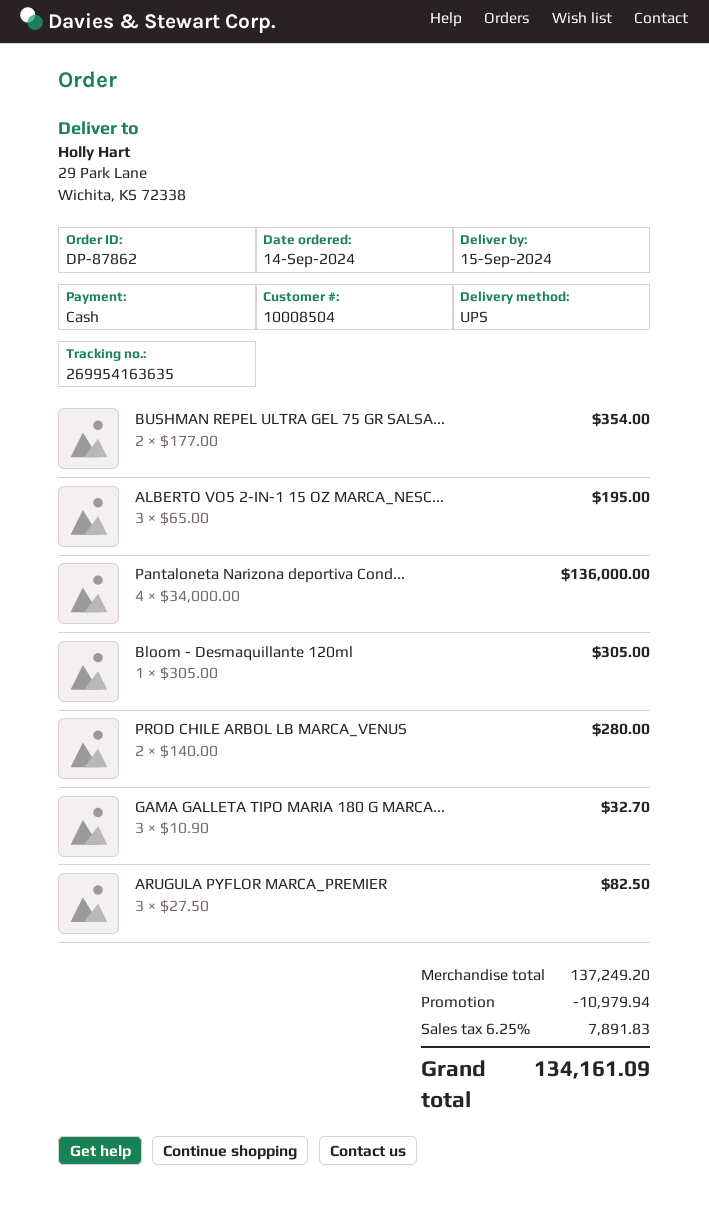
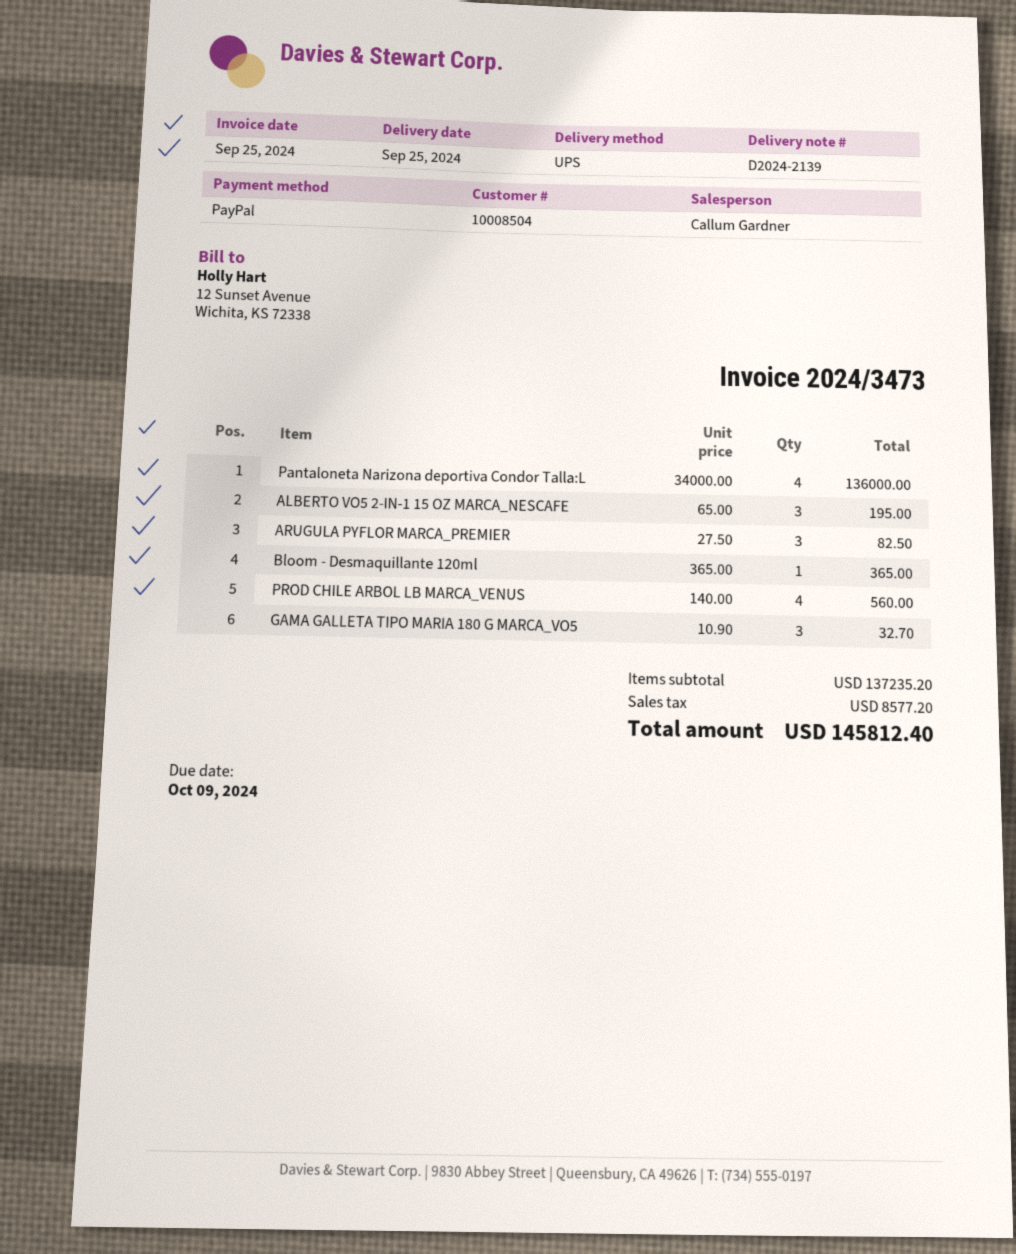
delivery date: 2024-09-15 -> 2024-09-25
payment method: cash -> PayPal
BUSHMAN REPEL ULTRA GEL 75 GR SALSA...: 2 x 177.00 = 354.00 -> none
Bloom - Desmaquillante 120ml: 1 x 305.00 = 305.00 -> 1 x 365.00 = 365.00
PROD CHILE ARBOL LB MARCA_VENUS: 2 x 140.00 = 280.00 -> 4 x 140.00 = 560.00
subtotal: 137249.20 -> 137235.20
discount: 10979.94 -> none
tax: 7891.83 -> 8577.20
total: 134161.09 -> 145812.40

